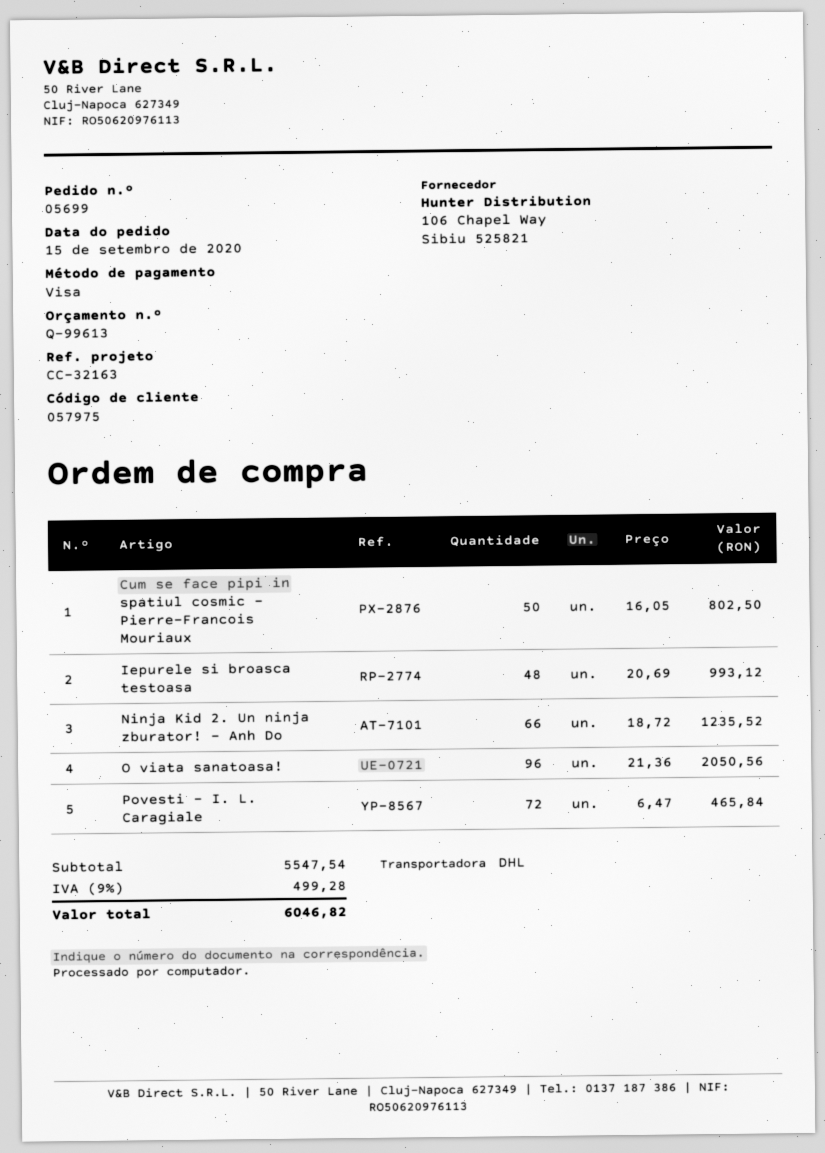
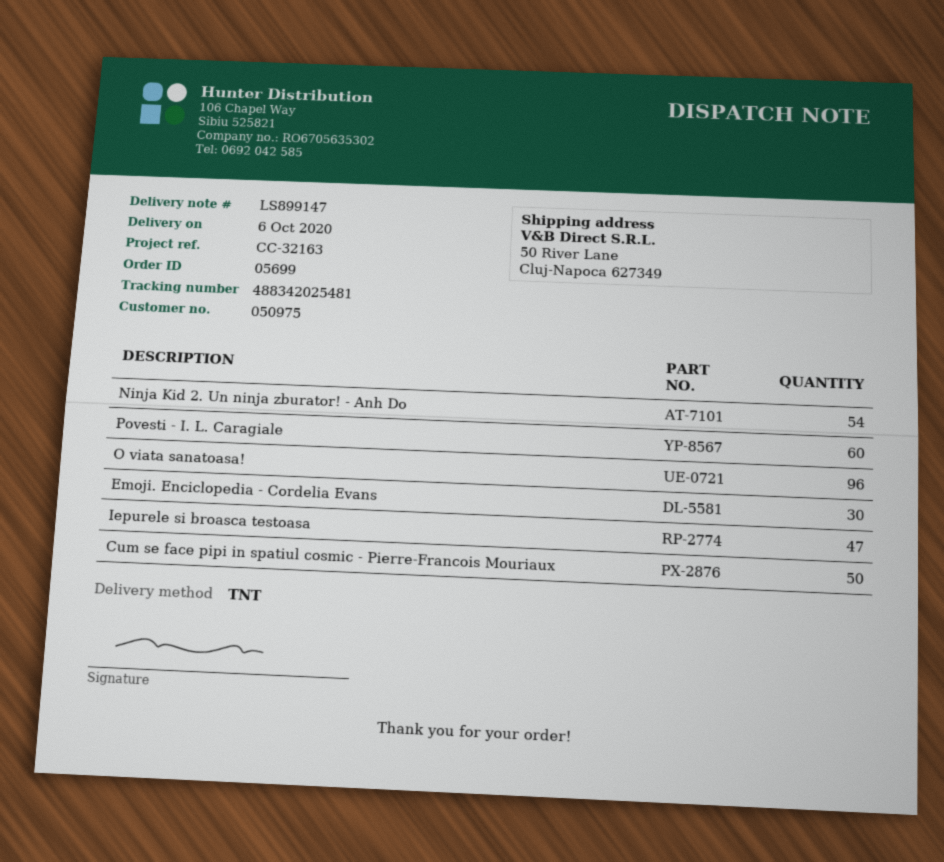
customer number: 057975 -> 050975
shipping method: DHL -> TNT
Iepurele si broasca testoasa: 48 -> 47
Ninja Kid 2. Un ninja zburator! - Anh Do: 66 -> 54
Povesti - I. L. Caragiale: 72 -> 60
Emoji. Enciclopedia - Cordelia Evans: none -> 30

